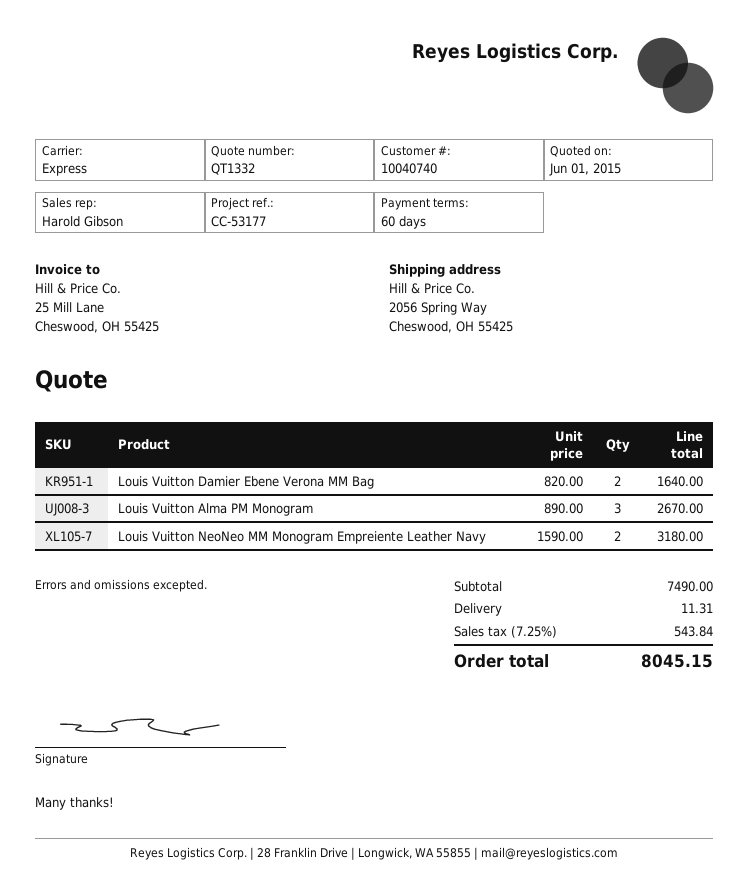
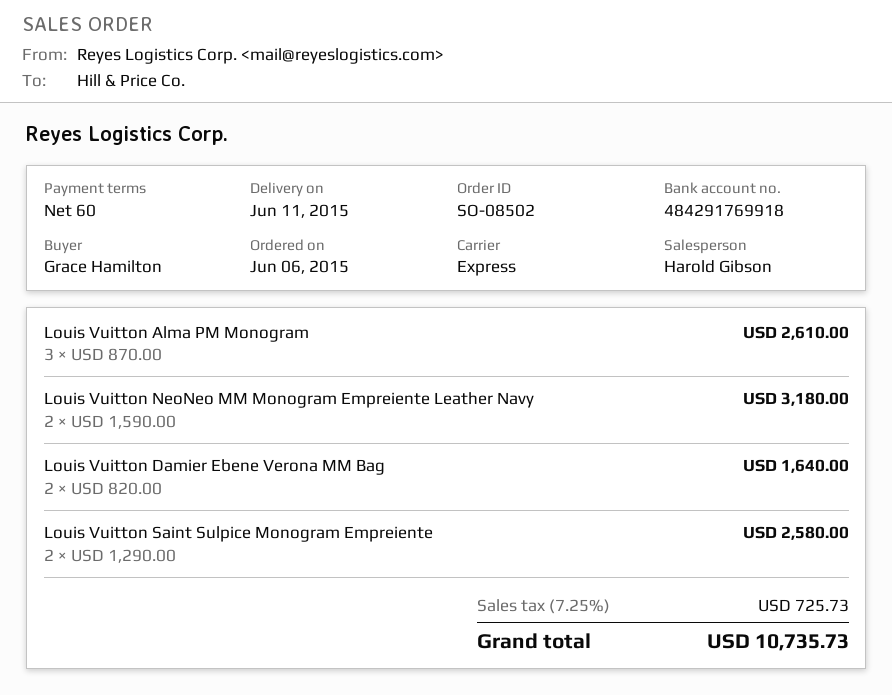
Louis Vuitton Alma PM Monogram: 3 x 890.00 = 2670.00 -> 3 x 870.00 = 2610.00
Louis Vuitton Saint Sulpice Monogram Empreiente: none -> 2 x 1290.00 = 2580.00
shipping: 11.31 -> none
tax: 7.25% = 543.84 -> 7.25% = 725.73
total: 8045.15 -> 10735.73

